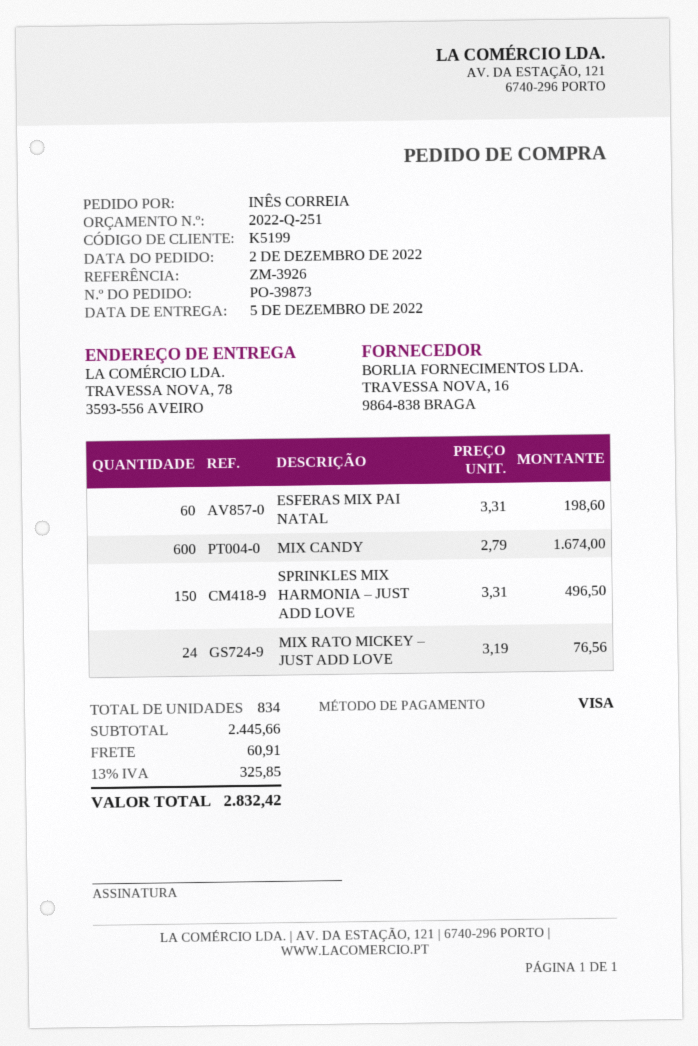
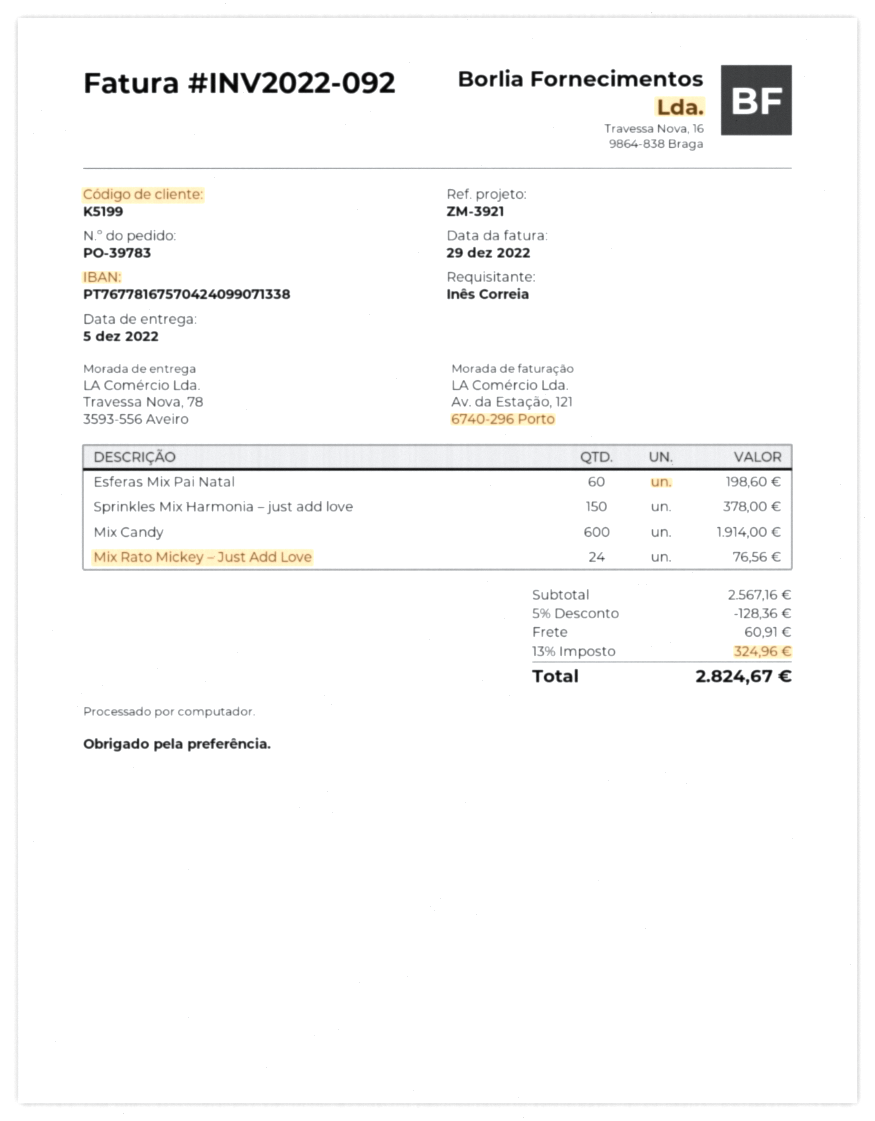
order number: PO-39873 -> PO-39783
reference: ZM-3926 -> ZM-3921
MIX CANDY: 600 for 1674.00 -> 600 for 1914.00
SPRINKLES MIX HARMONIA – JUST ADD LOVE: 150 for 496.50 -> 150 for 378.00
subtotal: 2445.66 -> 2567.16
discount: none -> 5% = 128.36
tax: 13% = 325.85 -> 13% = 324.96
total: 2832.42 -> 2824.67

